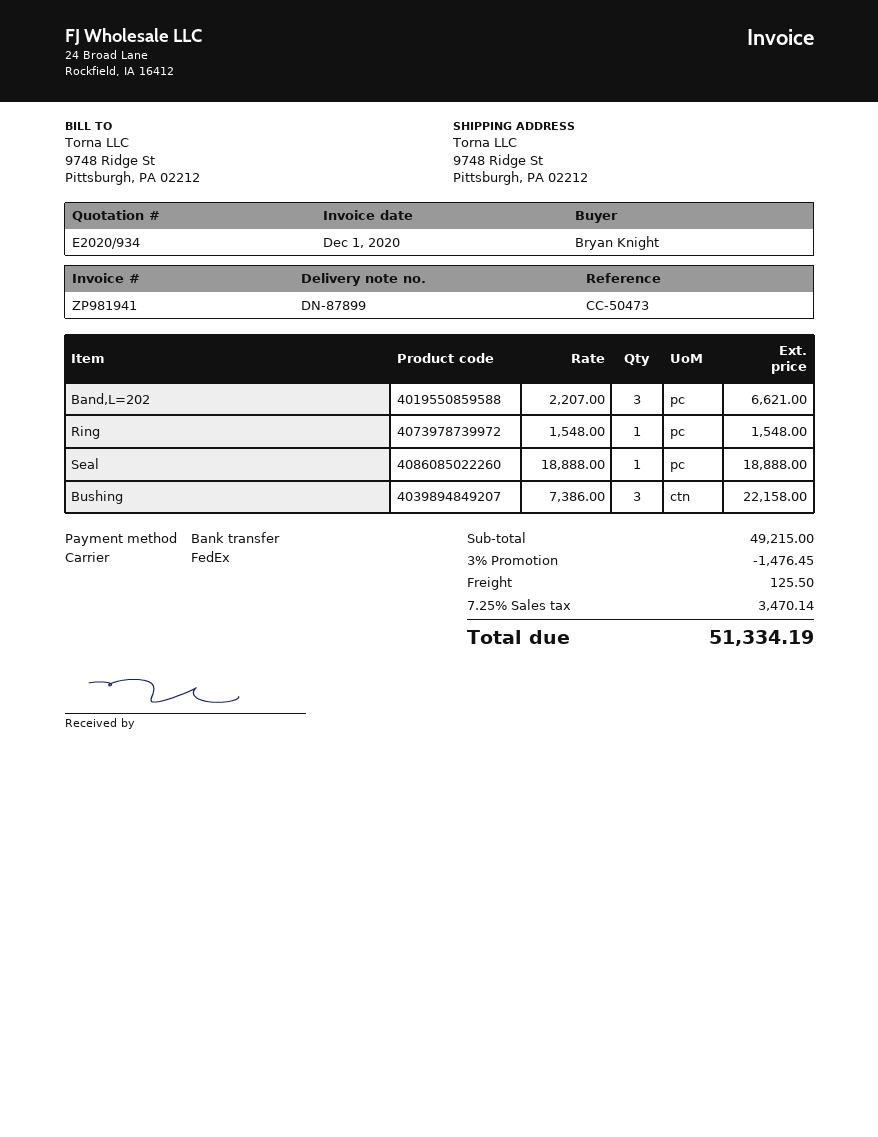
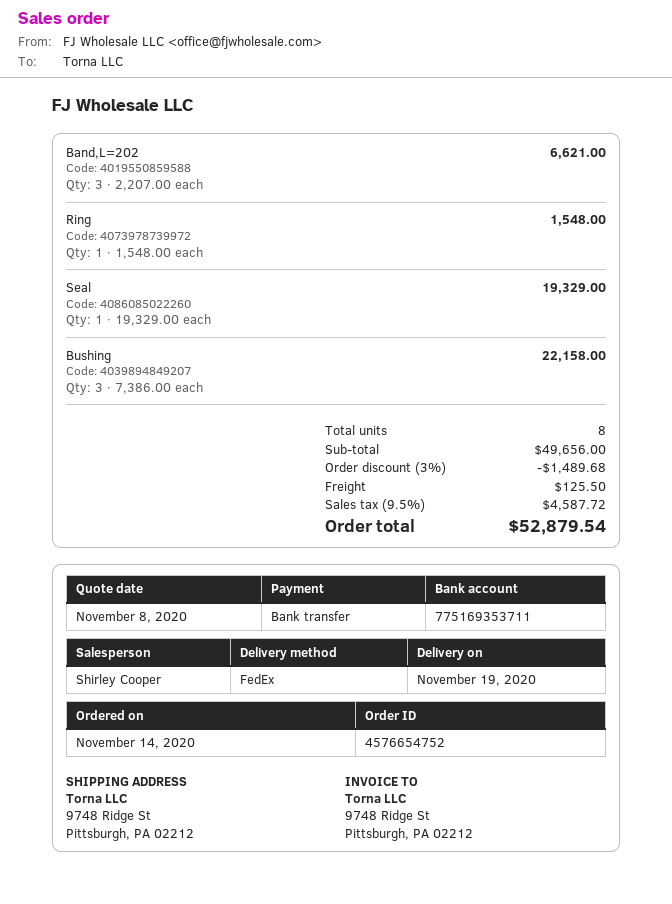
Seal: 1 x 18888.00 = 18888.00 -> 1 x 19329.00 = 19329.00
subtotal: 49215.00 -> 49656.00
discount: 3% = 1476.45 -> 3% = 1489.68
tax: 7.25% = 3470.14 -> 9.5% = 4587.72
total: 51334.19 -> 52879.54

